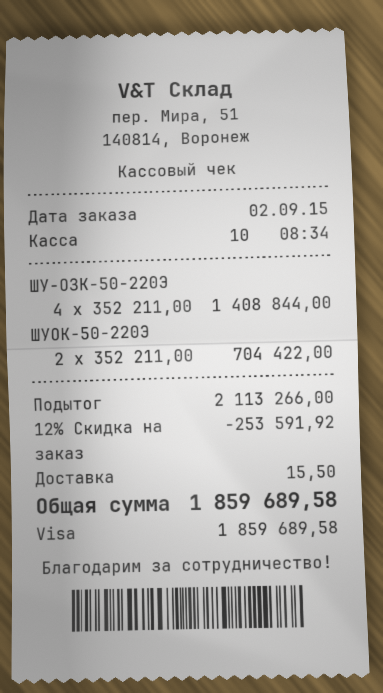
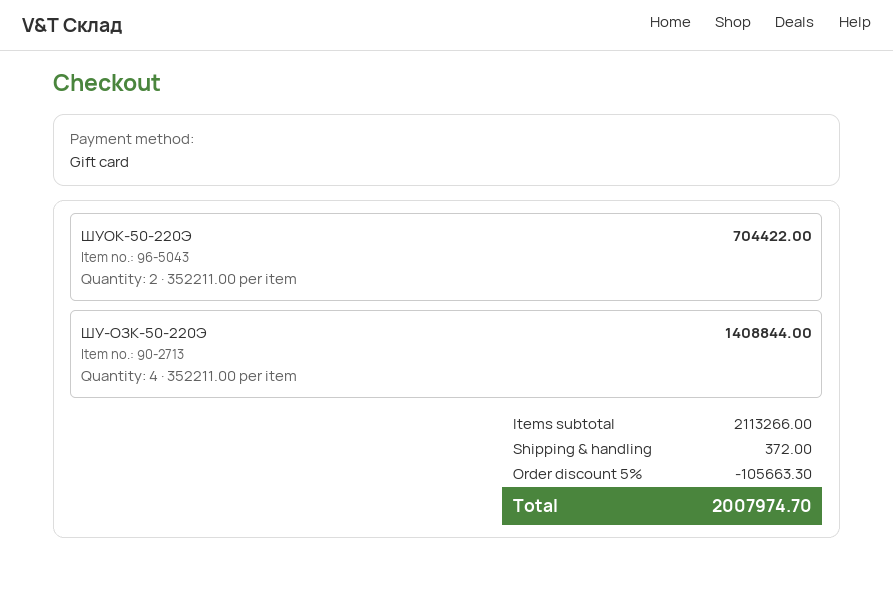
payment method: Visa -> gift card
discount: 12% = 253591.92 -> 5% = 105663.30
shipping: 15.50 -> 372.00
total: 1859689.58 -> 2007974.70

